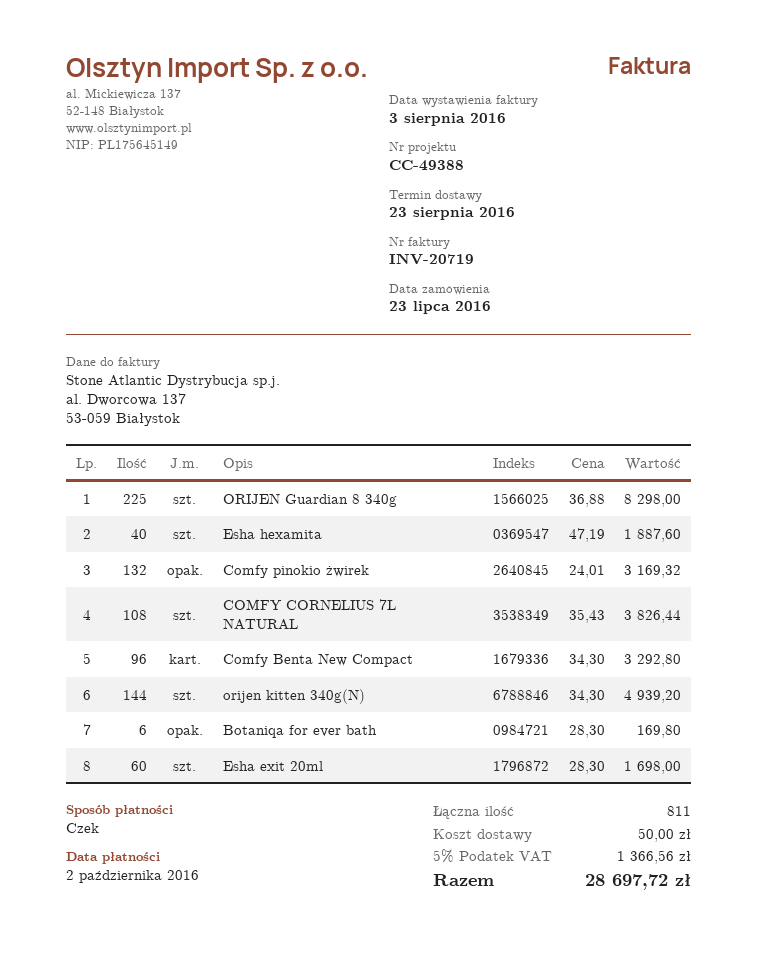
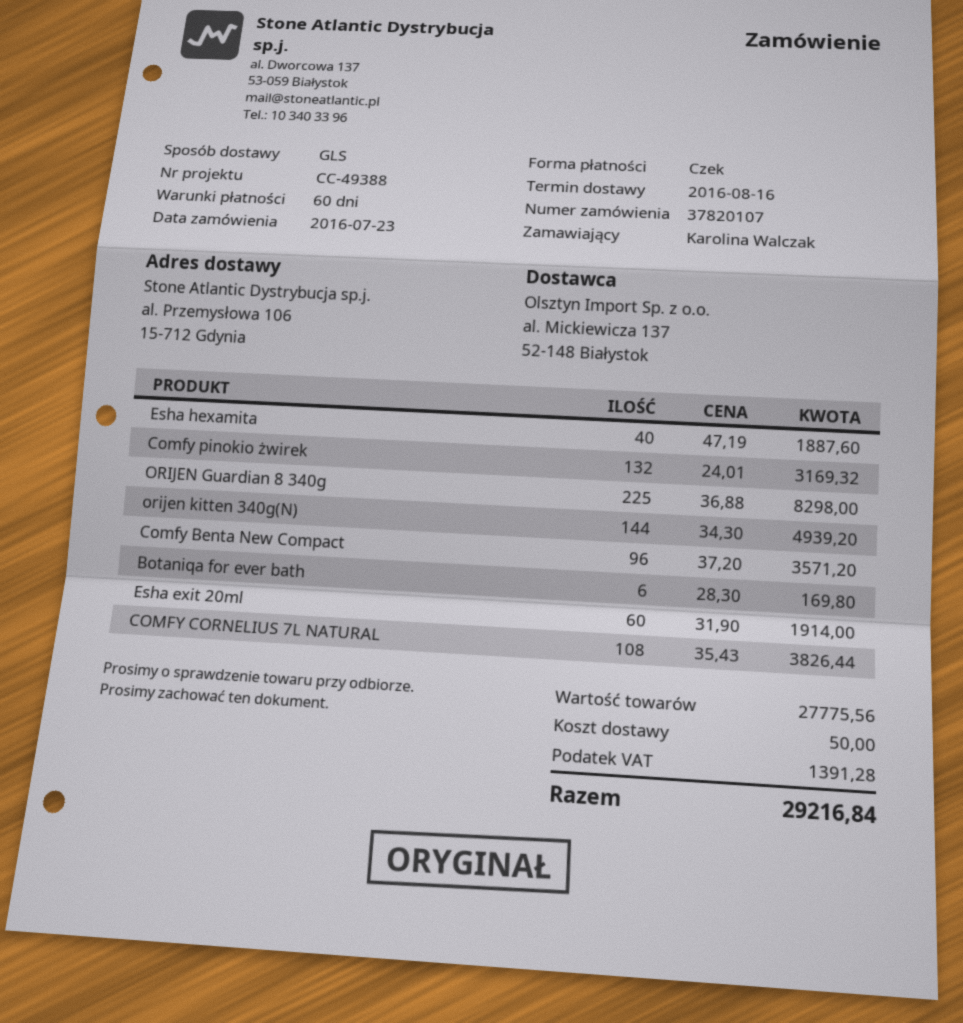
delivery date: 2016-08-23 -> 2016-08-16
Comfy Benta New Compact: 96 x 34.30 = 3292.80 -> 96 x 37.20 = 3571.20
Esha exit 20ml: 60 x 28.30 = 1698.00 -> 60 x 31.90 = 1914.00
tax: 1366.56 -> 1391.28
total: 28697.72 -> 29216.84

